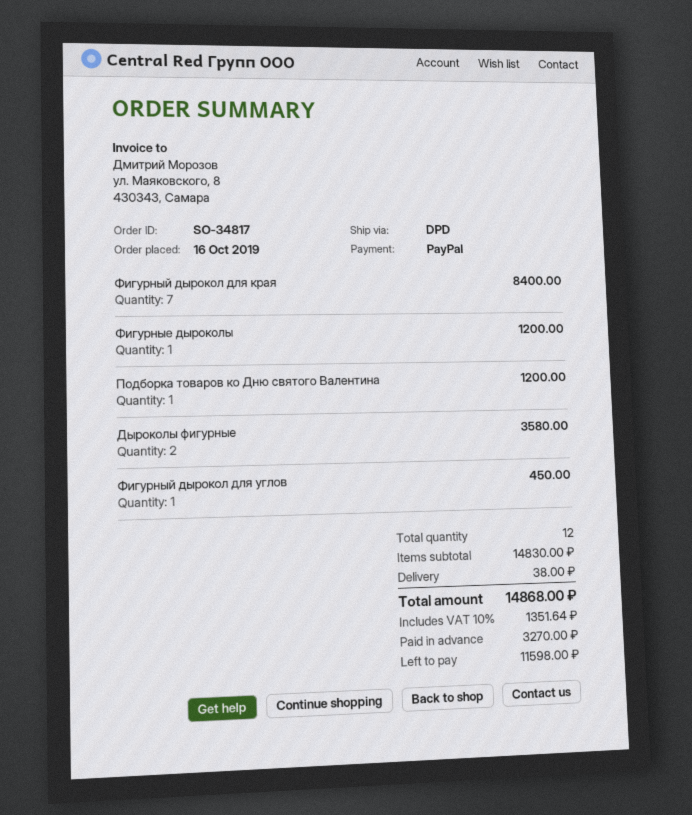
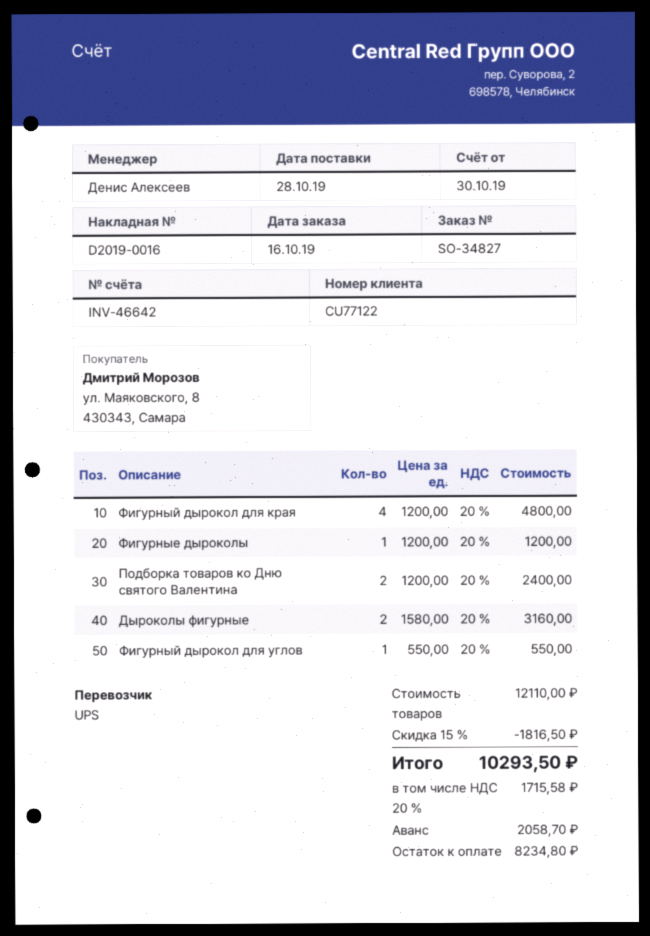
order number: SO-34817 -> SO-34827
shipping method: DPD -> UPS
Фигурный дырокол для края: 7 for 8400.00 -> 4 for 4800.00
Подборка товаров ко Дню святого Валентина: 1 for 1200.00 -> 2 for 2400.00
Дыроколы фигурные: 2 for 3580.00 -> 2 for 3160.00
Фигурный дырокол для углов: 1 for 450.00 -> 1 for 550.00
subtotal: 14830.00 -> 12110.00
discount: none -> 15% = 1816.50
shipping: 38.00 -> none
tax: 10% = 1351.64 -> 20% = 1715.58
total: 14868.00 -> 10293.50
deposit: 3270.00 -> 2058.70
balance: 11598.00 -> 8234.80

